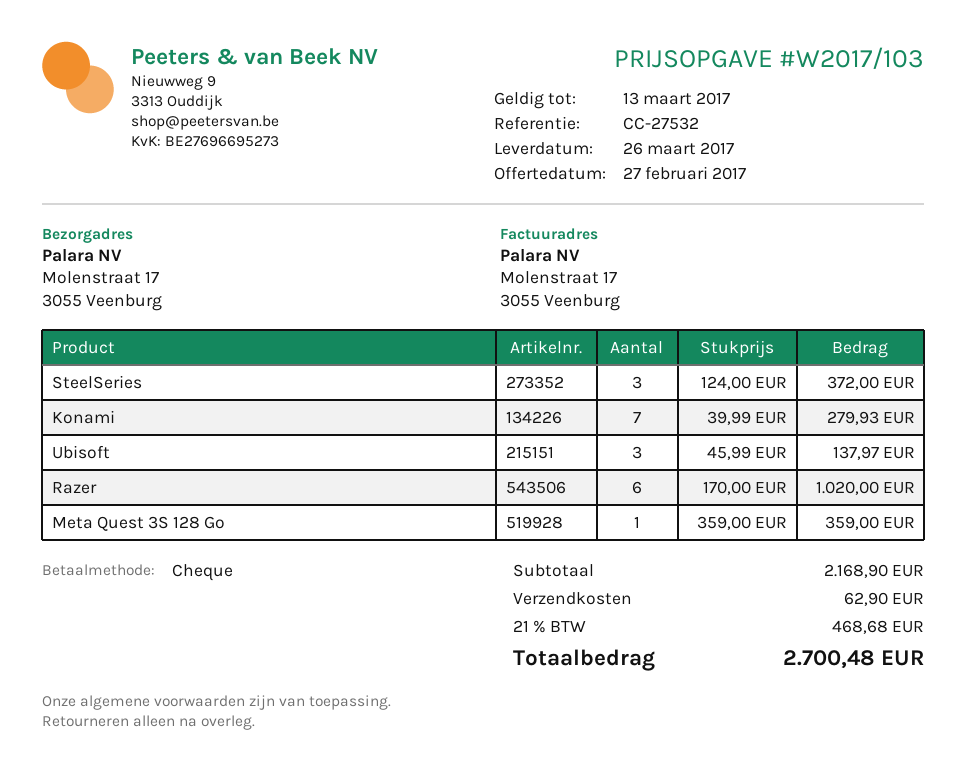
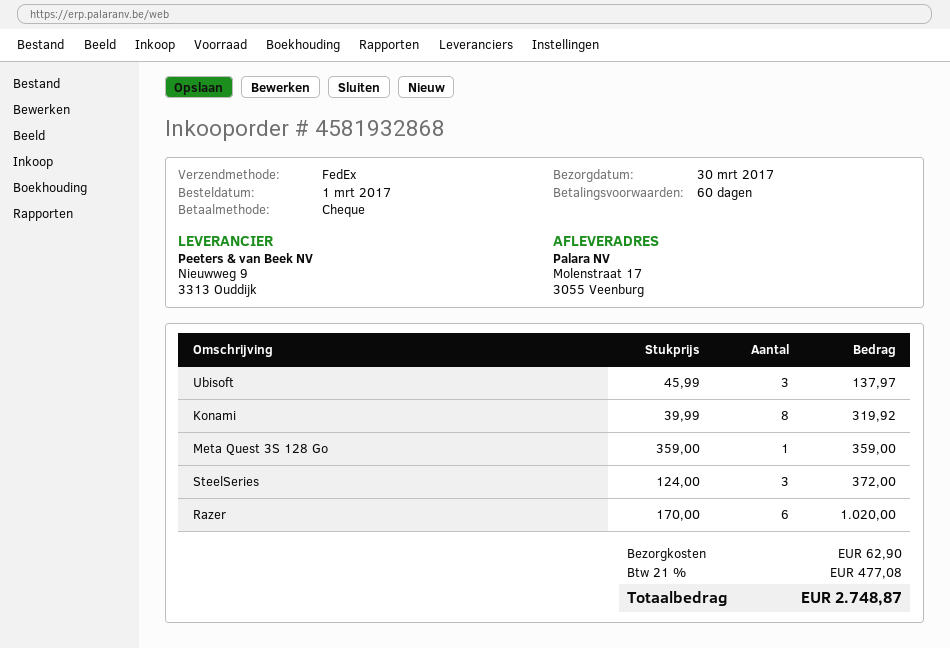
delivery date: 2017-03-26 -> 2017-03-30
Konami: 7 x 39.99 = 279.93 -> 8 x 39.99 = 319.92
tax: 21% = 468.68 -> 21% = 477.08
total: 2700.48 -> 2748.87

